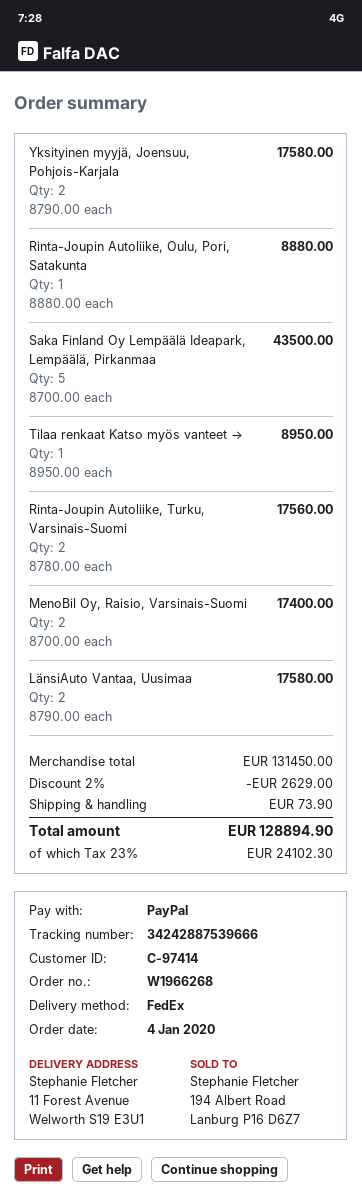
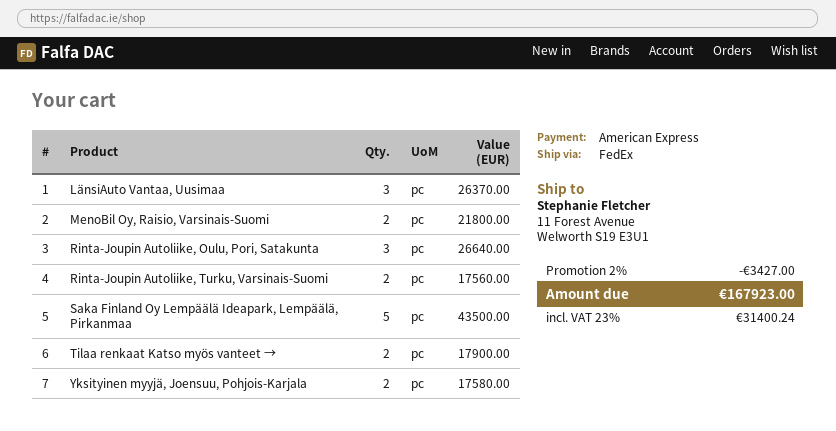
payment method: PayPal -> American Express
Rinta-Joupin Autoliike, Oulu, Pori, Satakunta: 1 for 8880.00 -> 3 for 26640.00
Tilaa renkaat Katso myös vanteet →: 1 for 8950.00 -> 2 for 17900.00
MenoBil Oy, Raisio, Varsinais-Suomi: 2 for 17400.00 -> 2 for 21800.00
LänsiAuto Vantaa, Uusimaa: 2 for 17580.00 -> 3 for 26370.00
discount: 2% = 2629.00 -> 2% = 3427.00
shipping: 73.90 -> none
tax: 23% = 24102.30 -> 23% = 31400.24
total: 128894.90 -> 167923.00

